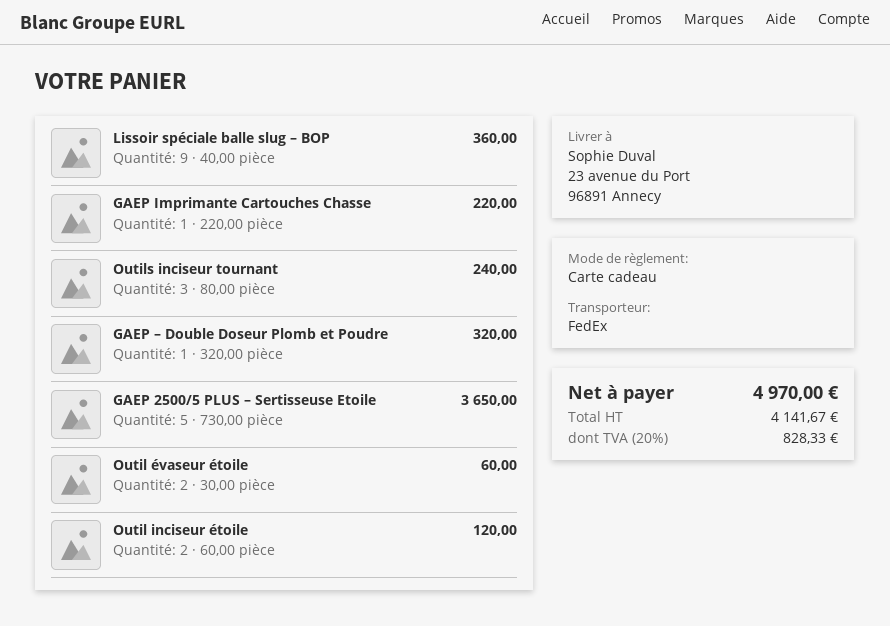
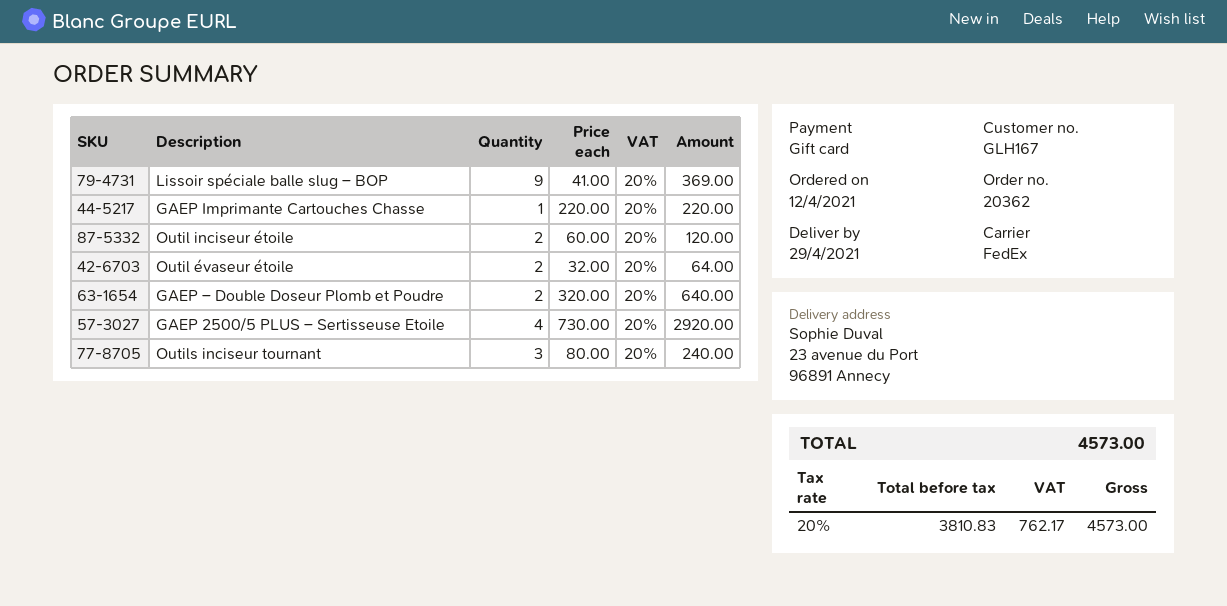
Lissoir spéciale balle slug – BOP: 9 x 40.00 = 360.00 -> 9 x 41.00 = 369.00
GAEP – Double Doseur Plomb et Poudre: 1 x 320.00 = 320.00 -> 2 x 320.00 = 640.00
GAEP 2500/5 PLUS – Sertisseuse Etoile: 5 x 730.00 = 3650.00 -> 4 x 730.00 = 2920.00
Outil évaseur étoile: 2 x 30.00 = 60.00 -> 2 x 32.00 = 64.00
net: 4141.67 -> 3810.83
tax: 20% = 828.33 -> 20% = 762.17
total: 4970.00 -> 4573.00

